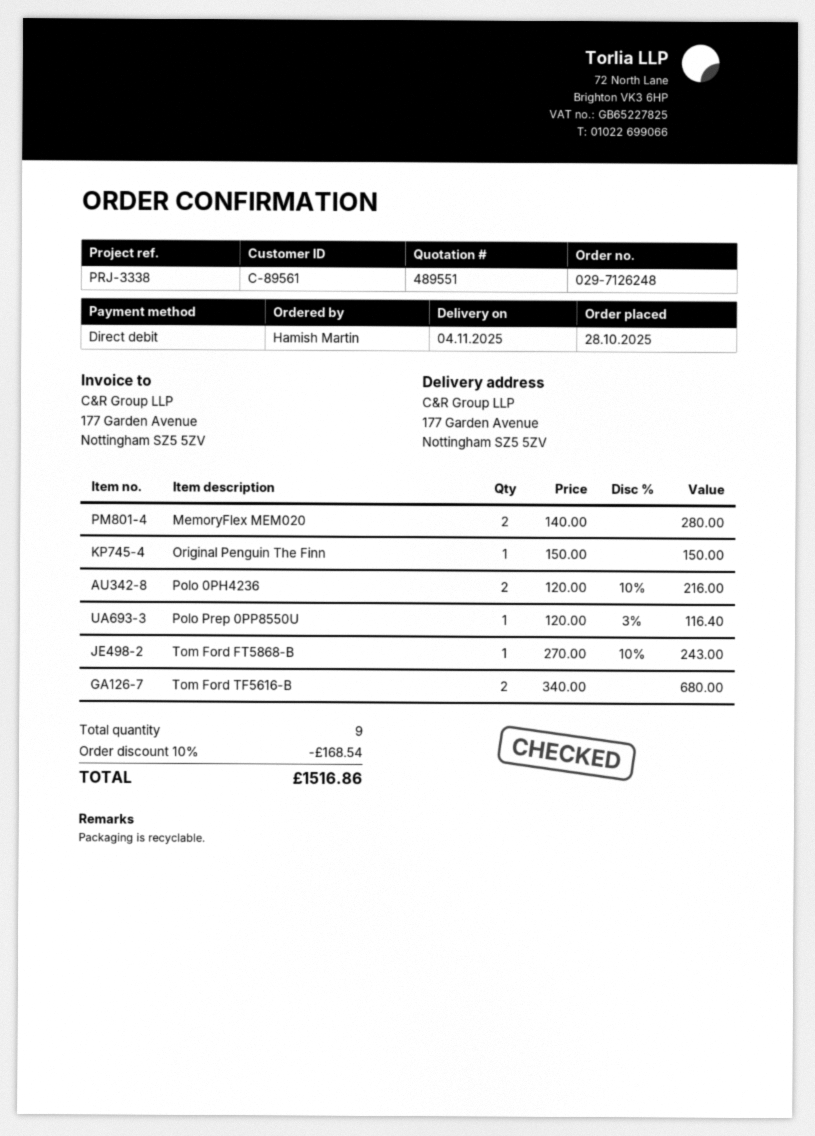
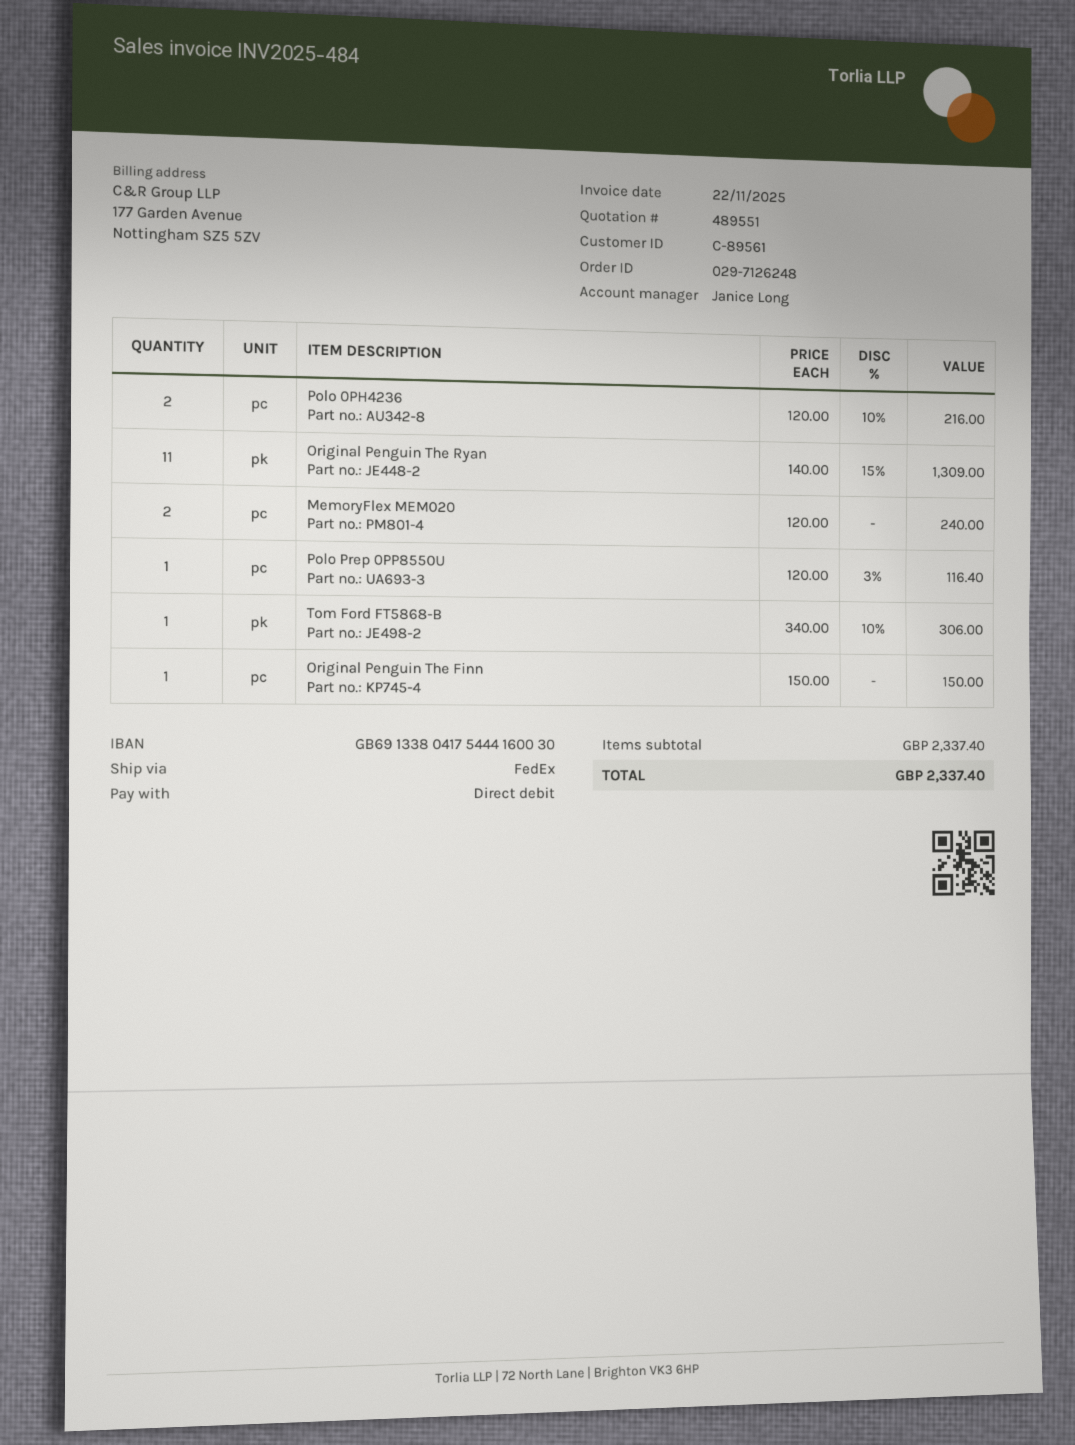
MemoryFlex MEM020: 2 x 140.00 = 280.00 -> 2 x 120.00 = 240.00
Tom Ford FT5868-B: 1 x 270.00 - 10% = 243.00 -> 1 x 340.00 - 10% = 306.00
Tom Ford TF5616-B: 2 x 340.00 = 680.00 -> none
Original Penguin The Ryan: none -> 11 x 140.00 - 15% = 1309.00
discount: 10% = 168.54 -> none
total: 1516.86 -> 2337.40

